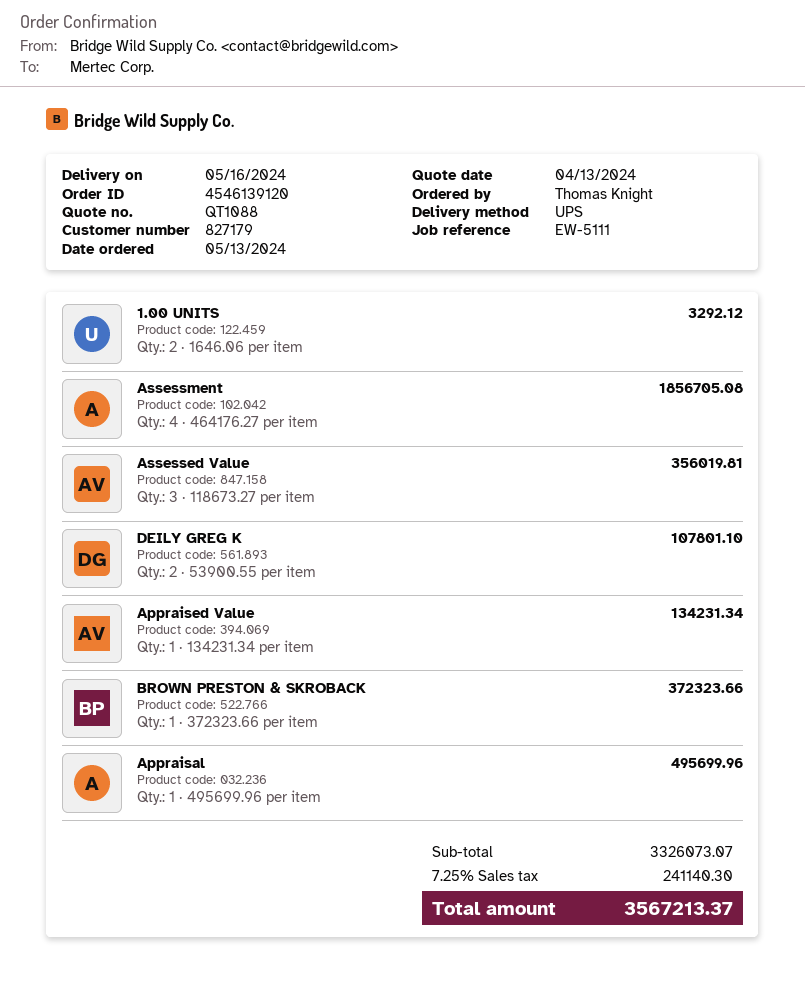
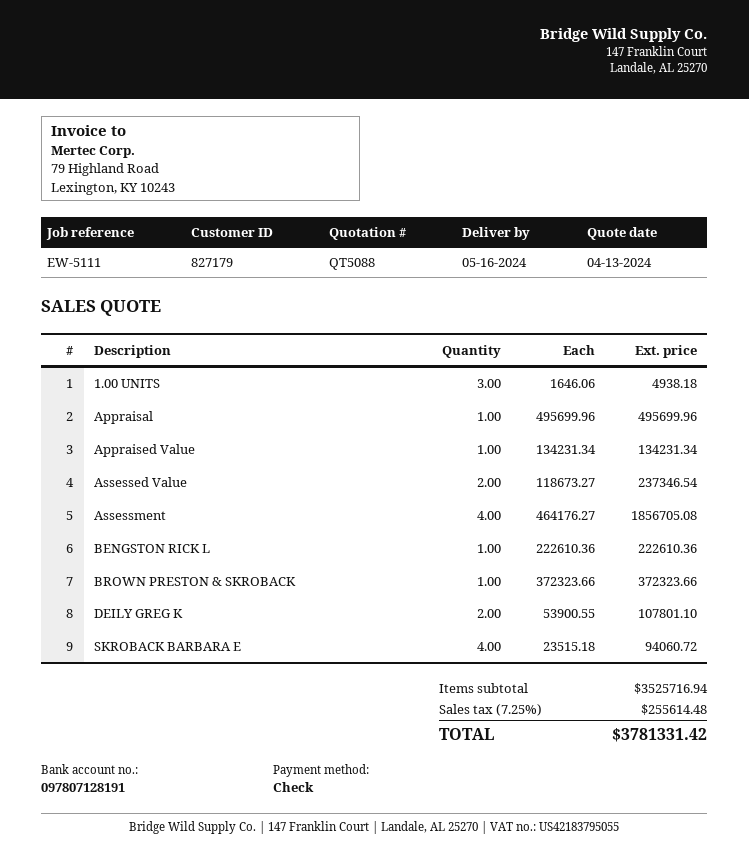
quote number: QT1088 -> QT5088
1.00 UNITS: 2 x 1646.06 = 3292.12 -> 3 x 1646.06 = 4938.18
Assessed Value: 3 x 118673.27 = 356019.81 -> 2 x 118673.27 = 237346.54
BENGSTON RICK L: none -> 1 x 222610.36 = 222610.36
SKROBACK BARBARA E: none -> 4 x 23515.18 = 94060.72
subtotal: 3326073.07 -> 3525716.94
tax: 7.25% = 241140.30 -> 7.25% = 255614.48
total: 3567213.37 -> 3781331.42

